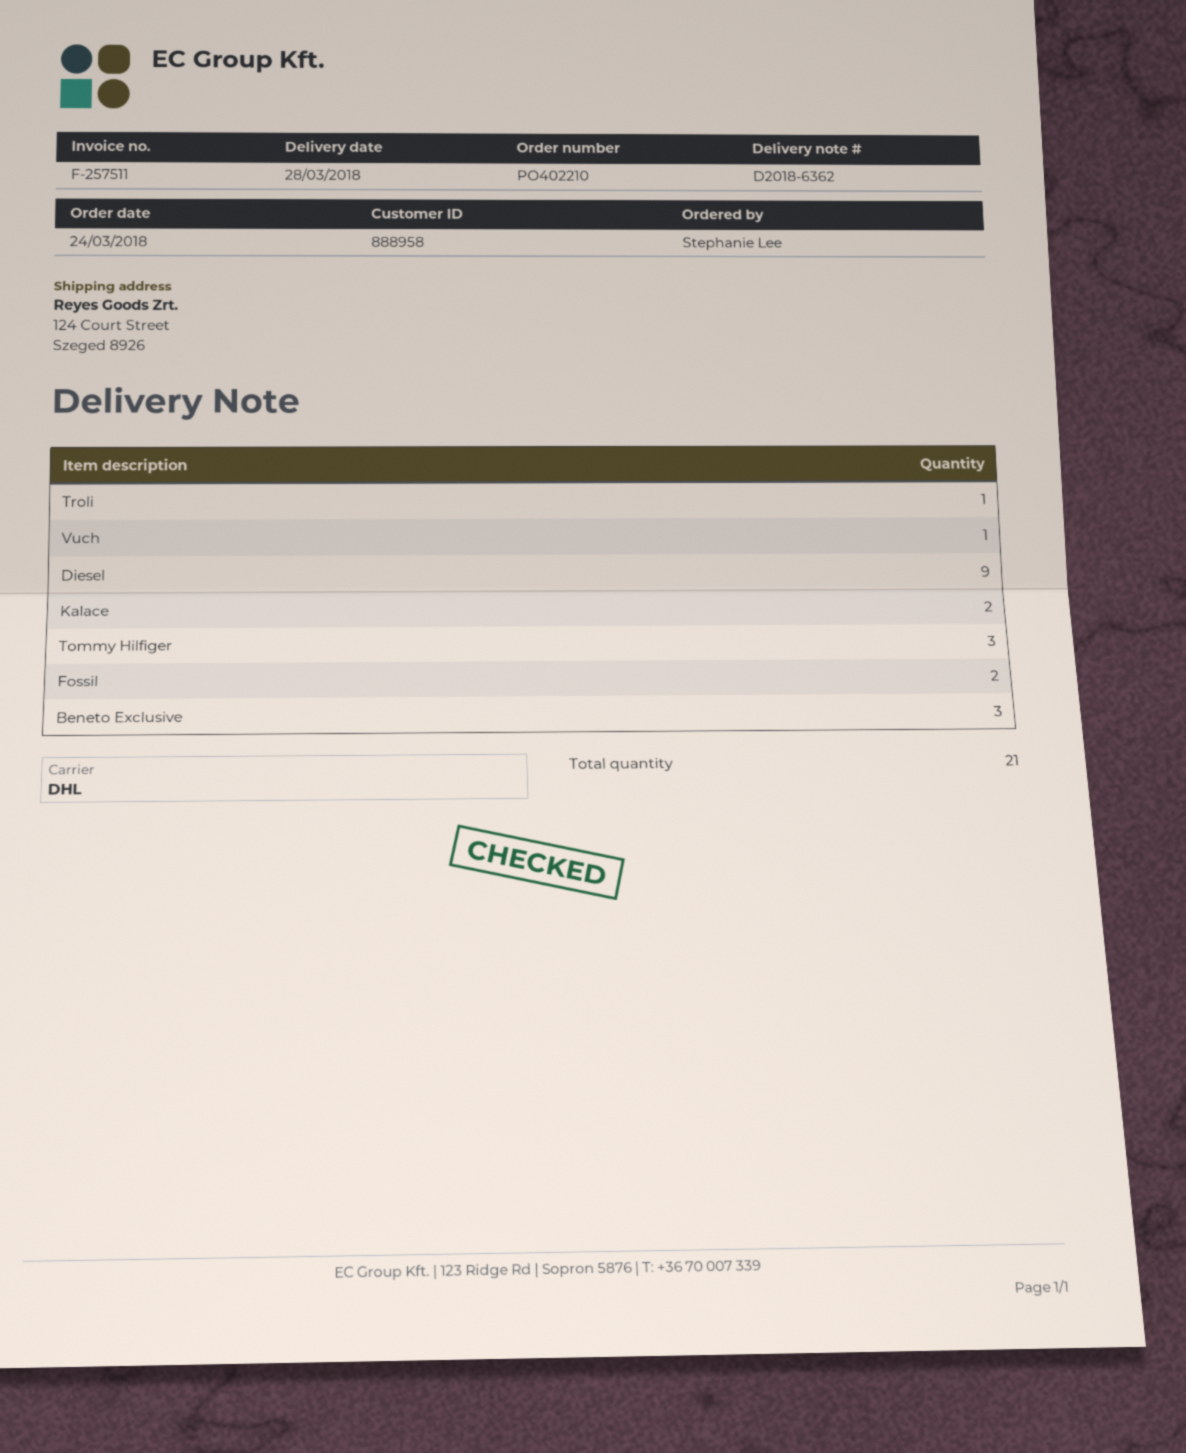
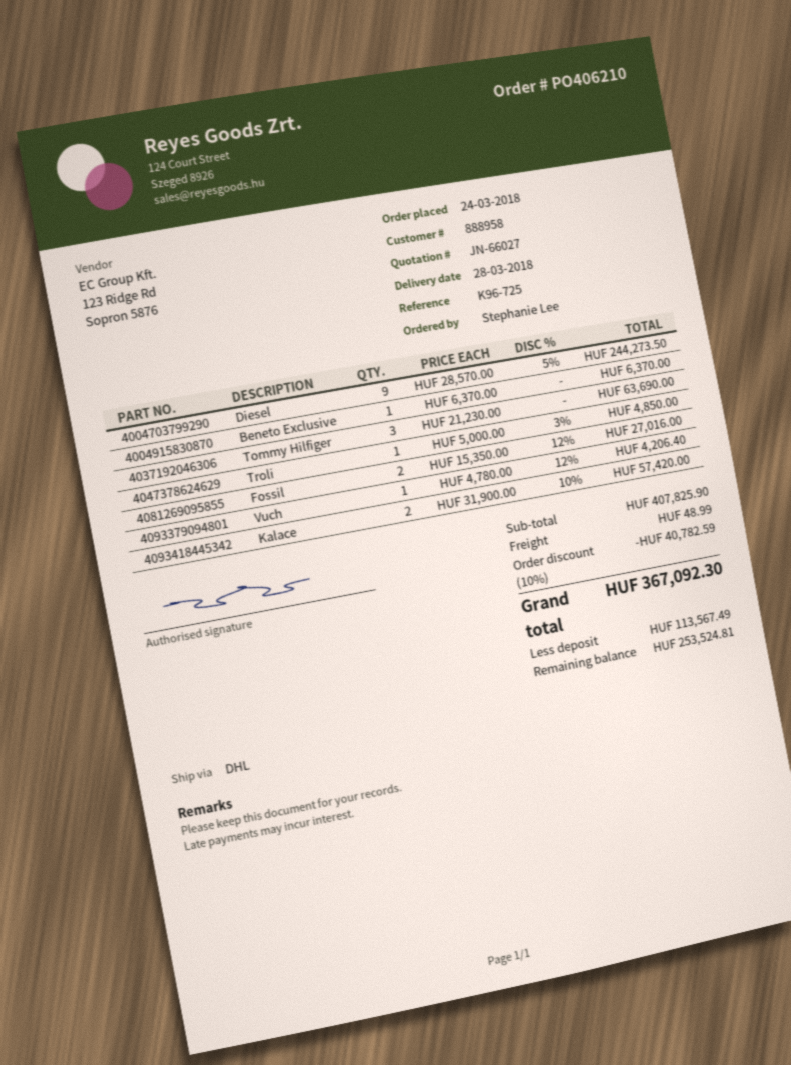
order number: PO402210 -> PO406210
Beneto Exclusive: 3 -> 1

